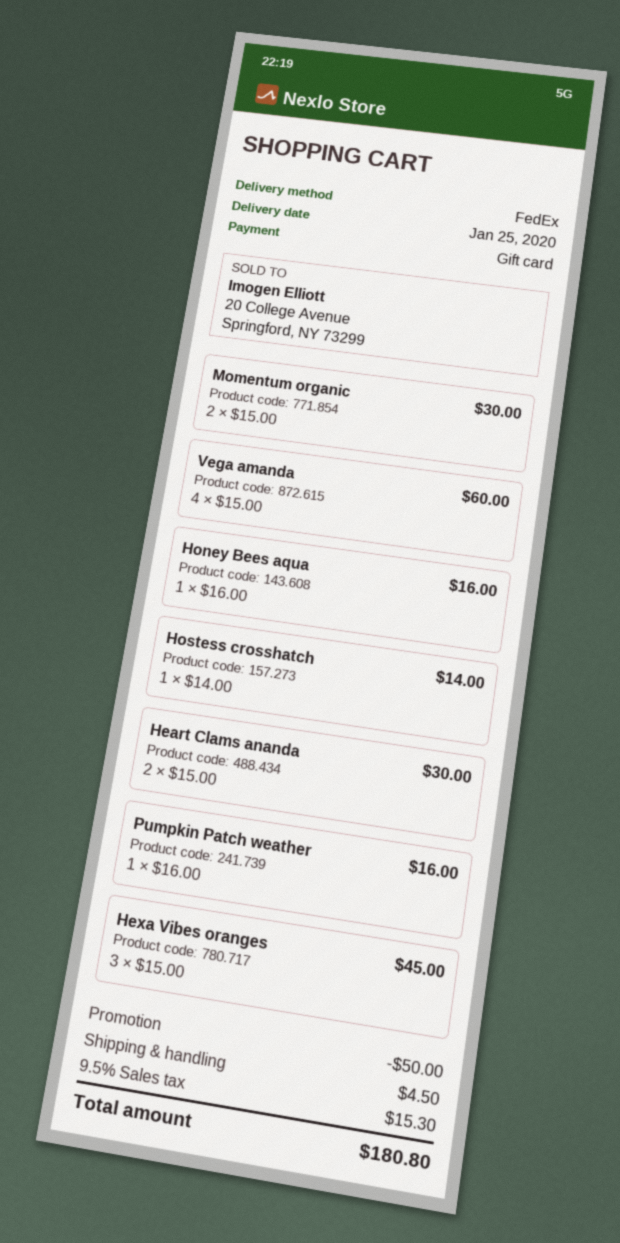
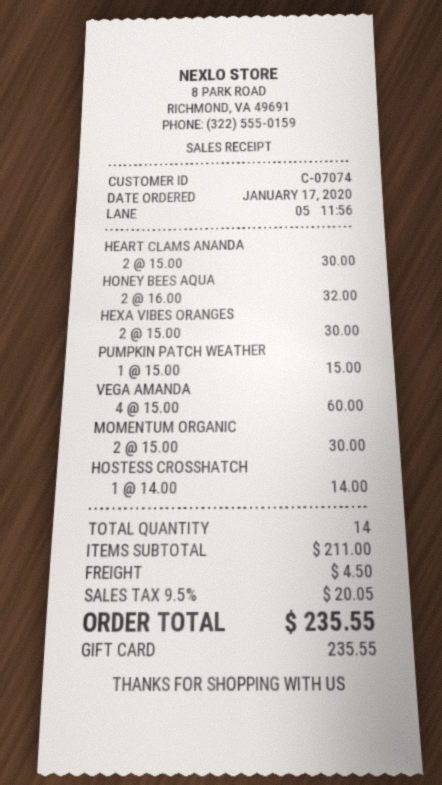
Honey Bees aqua: 1 x 16.00 = 16.00 -> 2 x 16.00 = 32.00
Pumpkin Patch weather: 1 x 16.00 = 16.00 -> 1 x 15.00 = 15.00
Hexa Vibes oranges: 3 x 15.00 = 45.00 -> 2 x 15.00 = 30.00
discount: 50.00 -> none
tax: 9.5% = 15.30 -> 9.5% = 20.05
total: 180.80 -> 235.55

